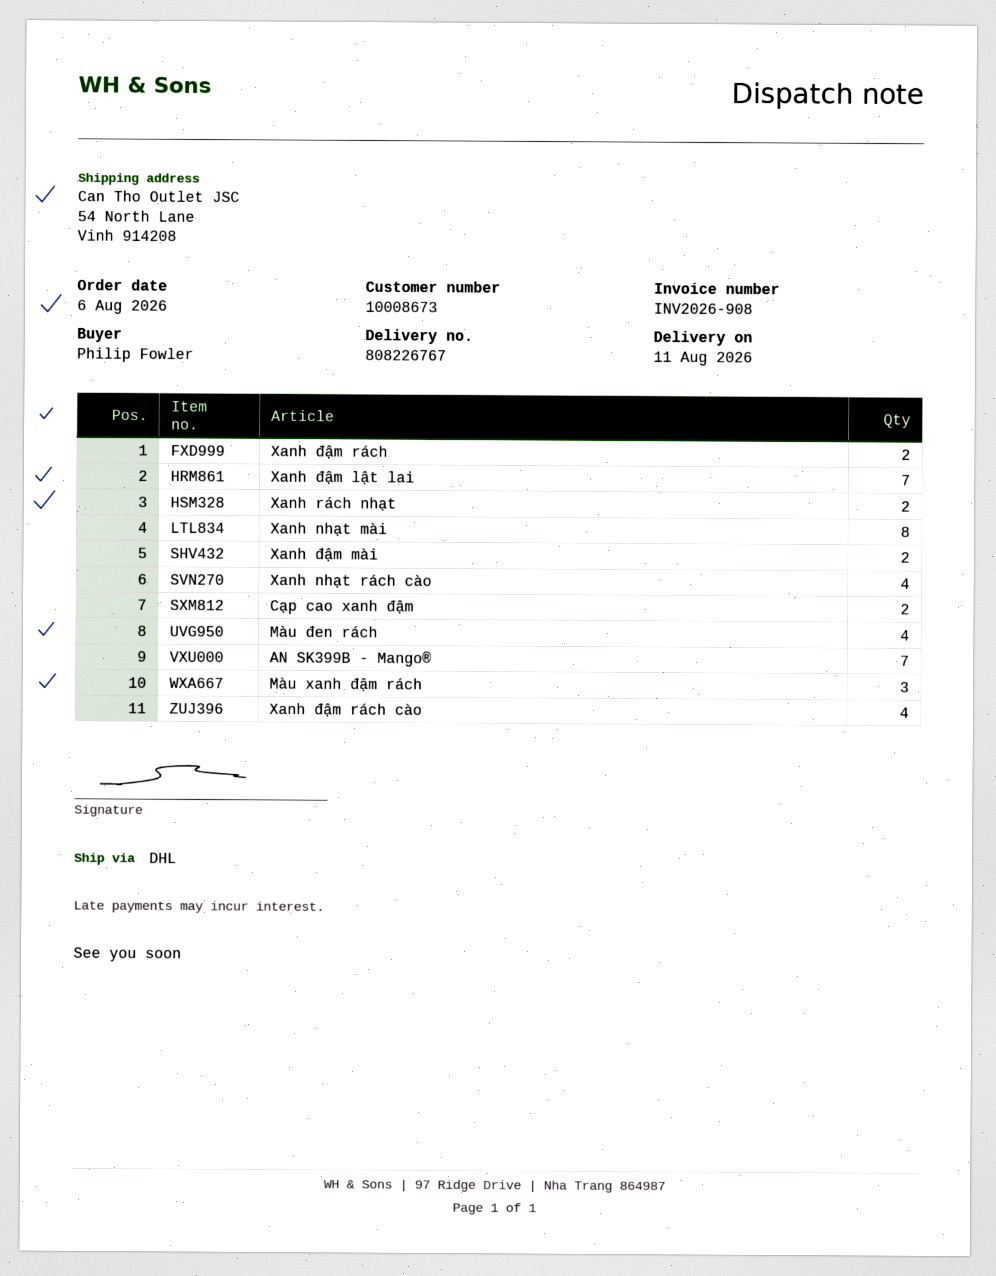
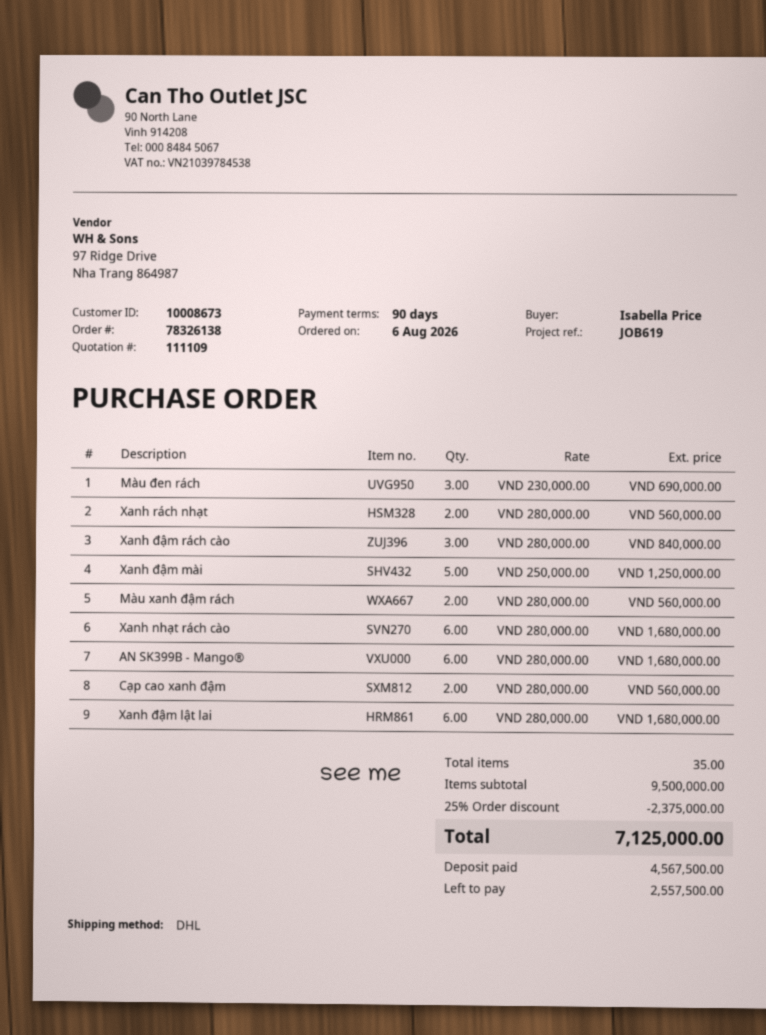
ordered by: Philip Fowler -> Isabella Price
Xanh đậm rách: 2 -> none
Xanh đậm lật lai: 7 -> 6
Xanh nhạt mài: 8 -> none
Xanh đậm mài: 2 -> 5
Xanh nhạt rách cào: 4 -> 6
Màu đen rách: 4 -> 3
AN SK399B - Mango®: 7 -> 6
Màu xanh đậm rách: 3 -> 2
Xanh đậm rách cào: 4 -> 3

